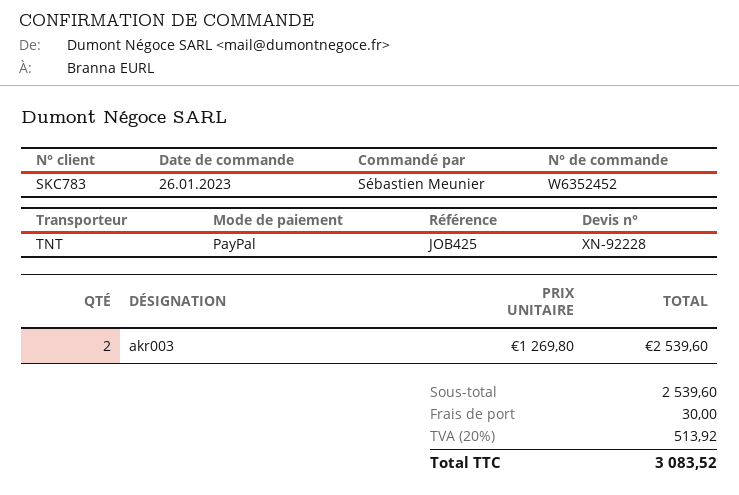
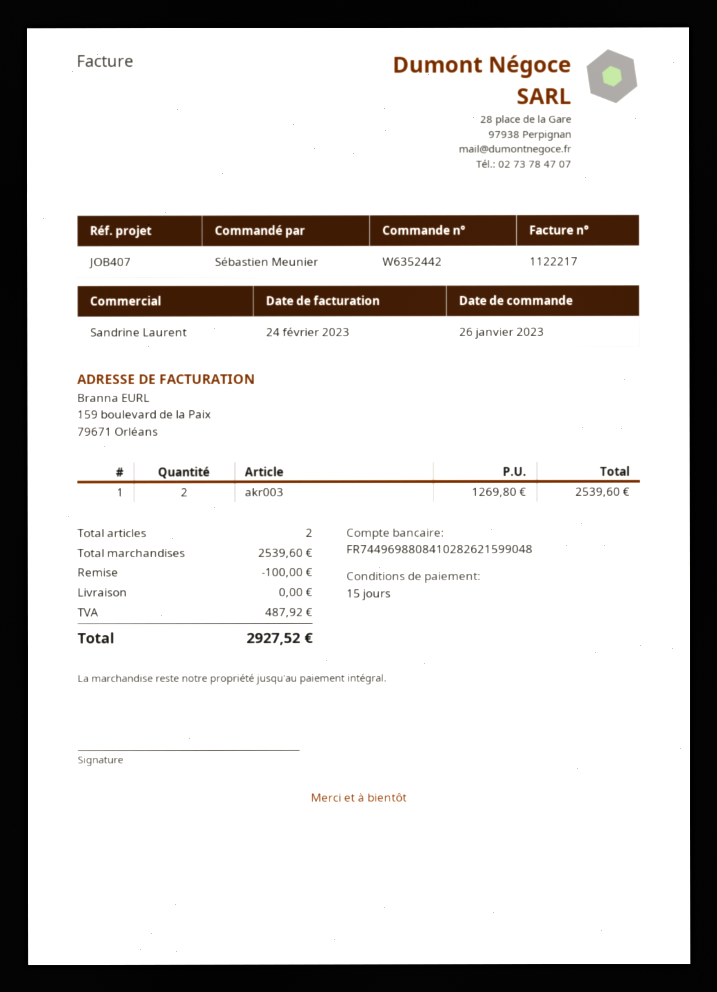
order number: W6352452 -> W6352442
reference: JOB425 -> JOB407
discount: none -> 100.00
shipping: 30.00 -> 0.00
tax: 513.92 -> 487.92
total: 3083.52 -> 2927.52

